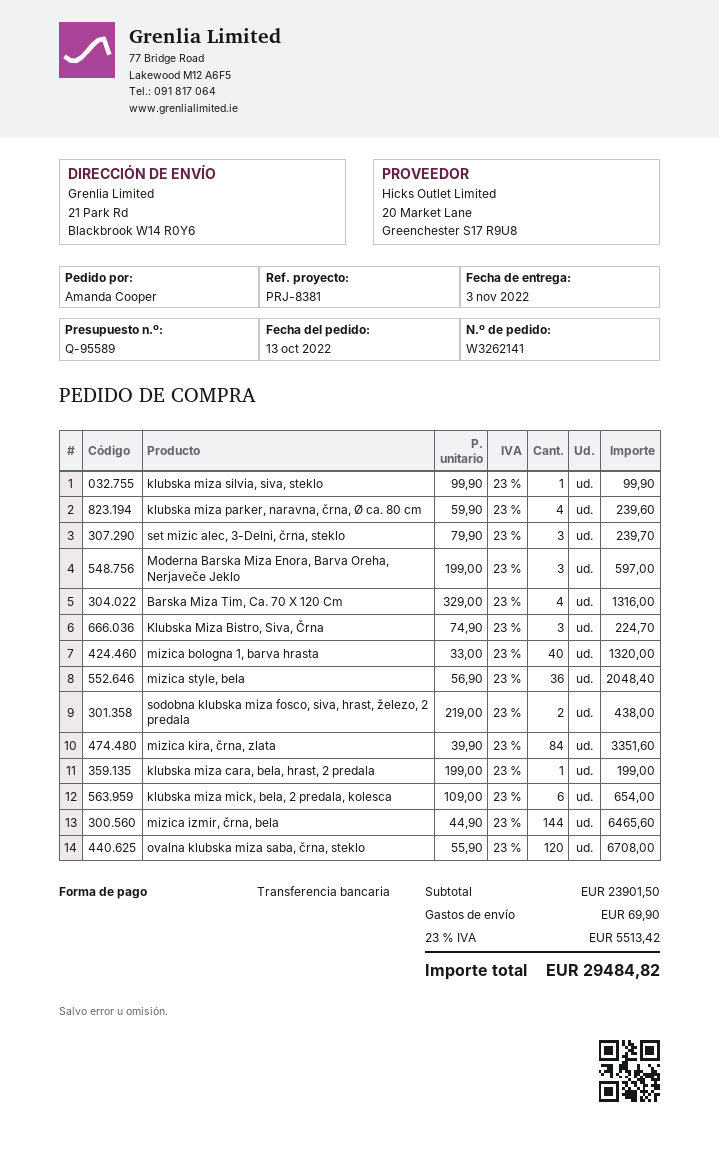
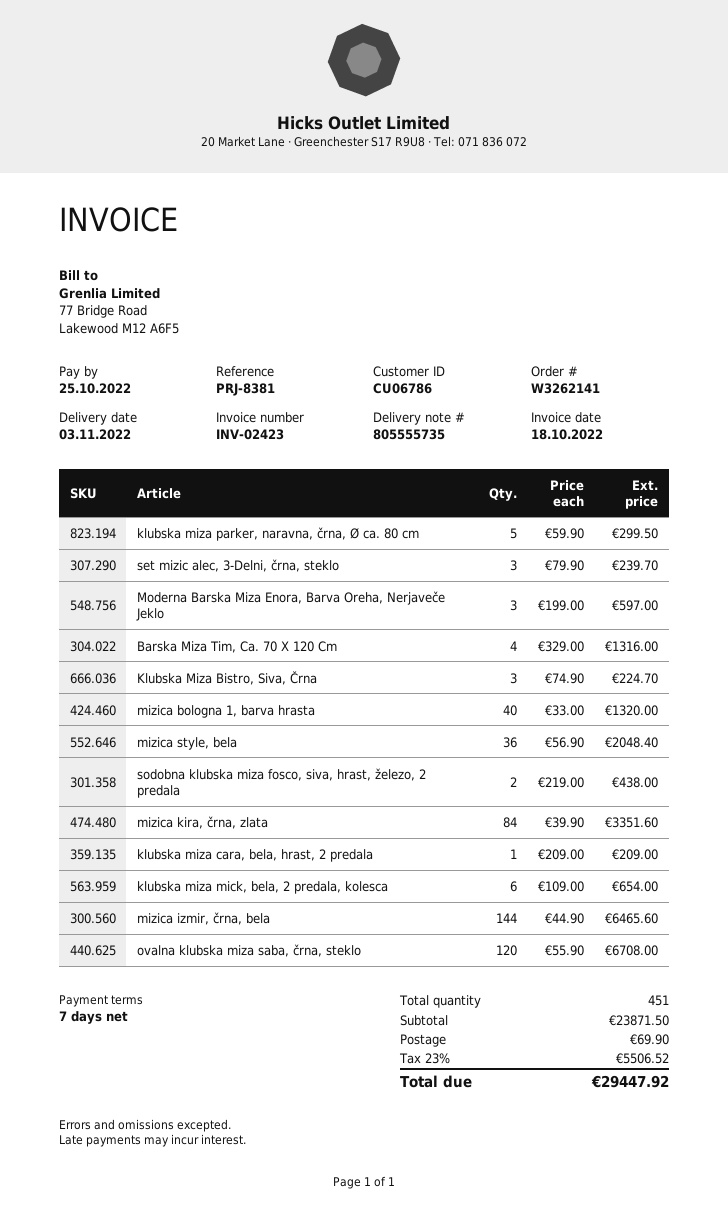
klubska miza silvia, siva, steklo: 1 x 99.90 = 99.90 -> none
klubska miza parker, naravna, črna, Ø ca. 80 cm: 4 x 59.90 = 239.60 -> 5 x 59.90 = 299.50
klubska miza cara, bela, hrast, 2 predala: 1 x 199.00 = 199.00 -> 1 x 209.00 = 209.00
subtotal: 23901.50 -> 23871.50
tax: 23% = 5513.42 -> 23% = 5506.52
total: 29484.82 -> 29447.92

